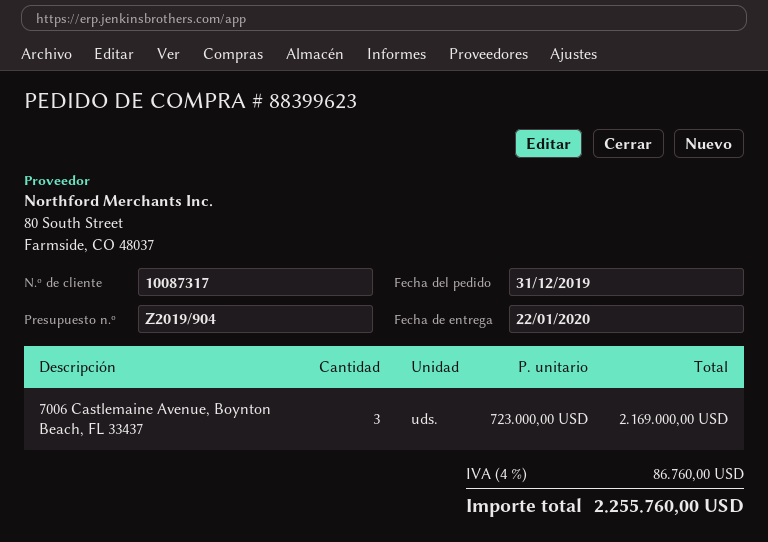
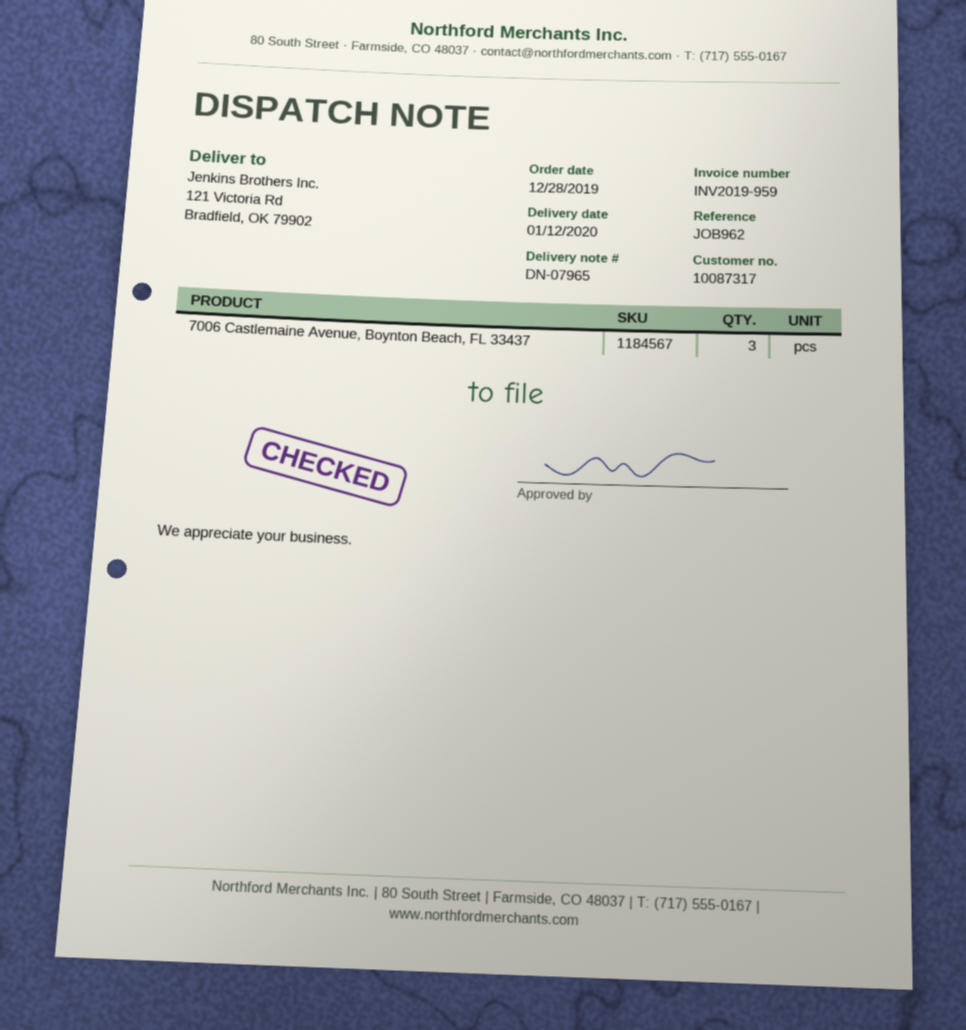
order date: 2019-12-31 -> 2019-12-28
delivery date: 2020-01-22 -> 2020-01-12

